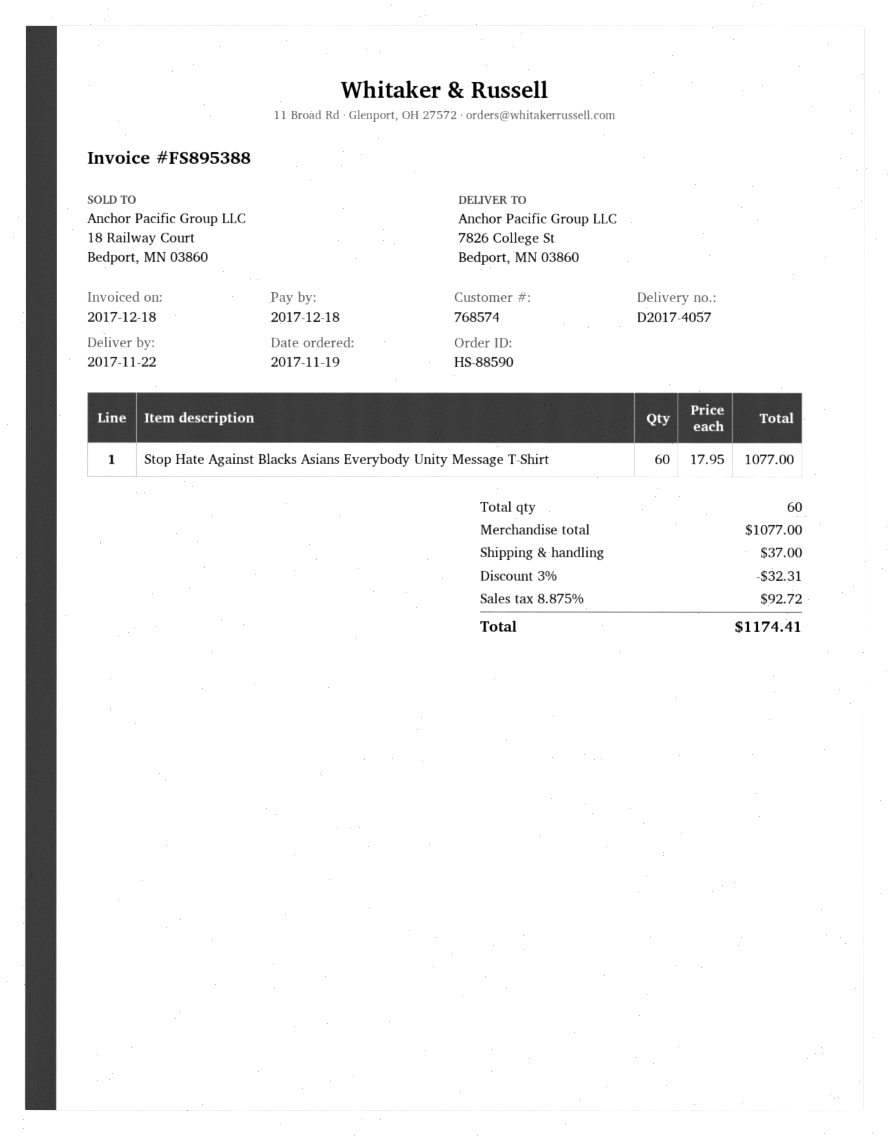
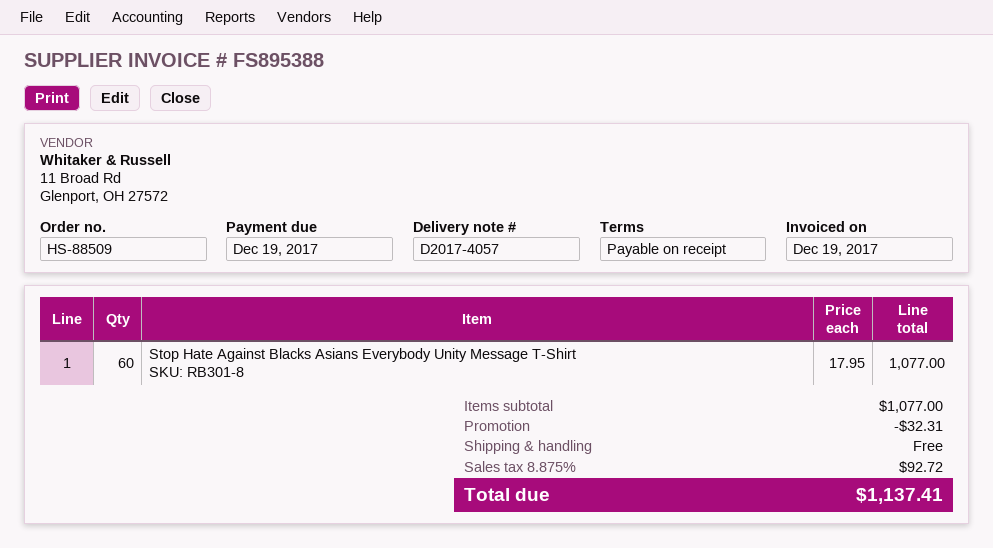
order number: HS-88590 -> HS-88509
invoice date: 2017-12-18 -> 2017-12-19
due date: 2017-12-18 -> 2017-12-19
shipping: 37.00 -> 0.00
total: 1174.41 -> 1137.41

